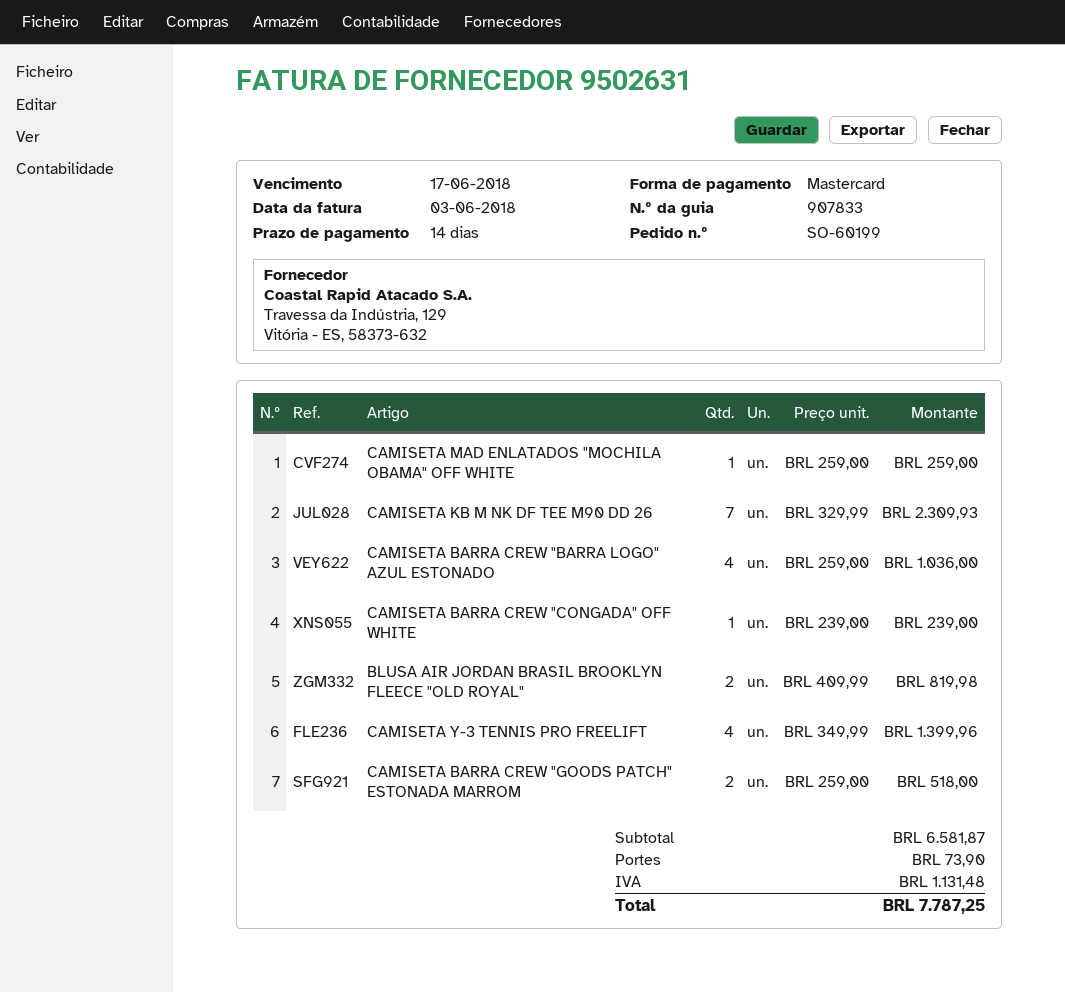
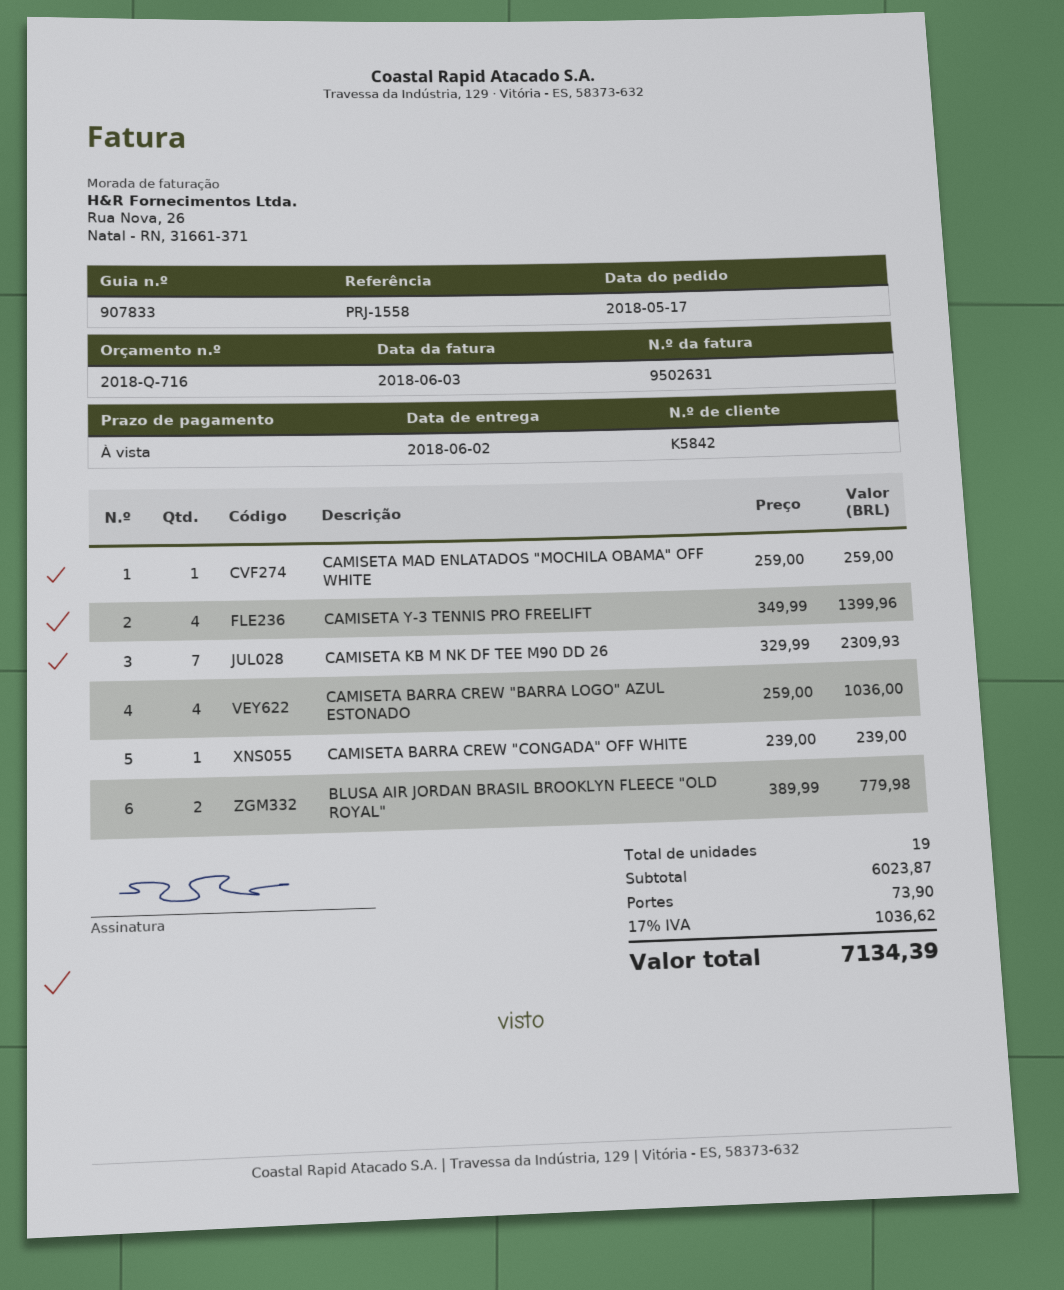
payment terms: 14 days -> on receipt
BLUSA AIR JORDAN BRASIL BROOKLYN FLEECE "OLD ROYAL": 2 x 409.99 = 819.98 -> 2 x 389.99 = 779.98
CAMISETA BARRA CREW "GOODS PATCH" ESTONADA MARROM: 2 x 259.00 = 518.00 -> none
subtotal: 6581.87 -> 6023.87
tax: 1131.48 -> 1036.62
total: 7787.25 -> 7134.39

